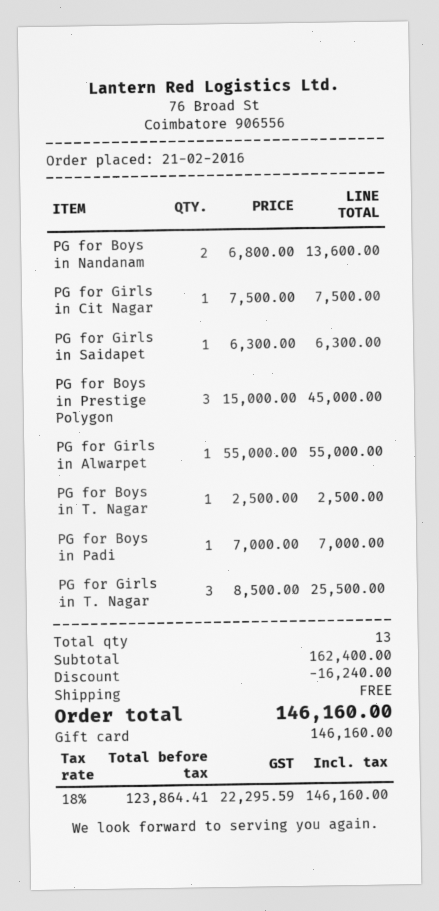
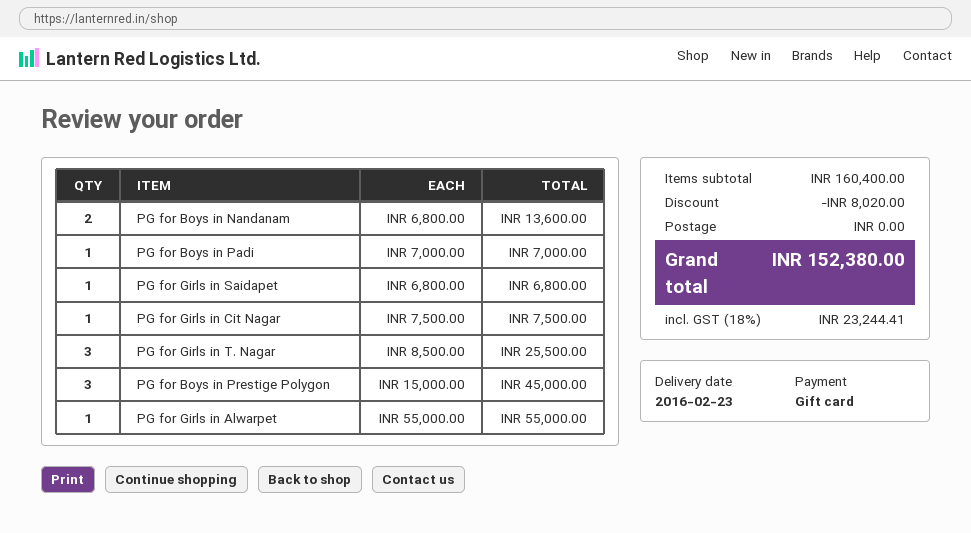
PG for Girls in Saidapet: 1 x 6300.00 = 6300.00 -> 1 x 6800.00 = 6800.00
PG for Boys in T. Nagar: 1 x 2500.00 = 2500.00 -> none
subtotal: 162400.00 -> 160400.00
discount: 16240.00 -> 8020.00
tax: 18% = 22295.59 -> 18% = 23244.41
total: 146160.00 -> 152380.00

